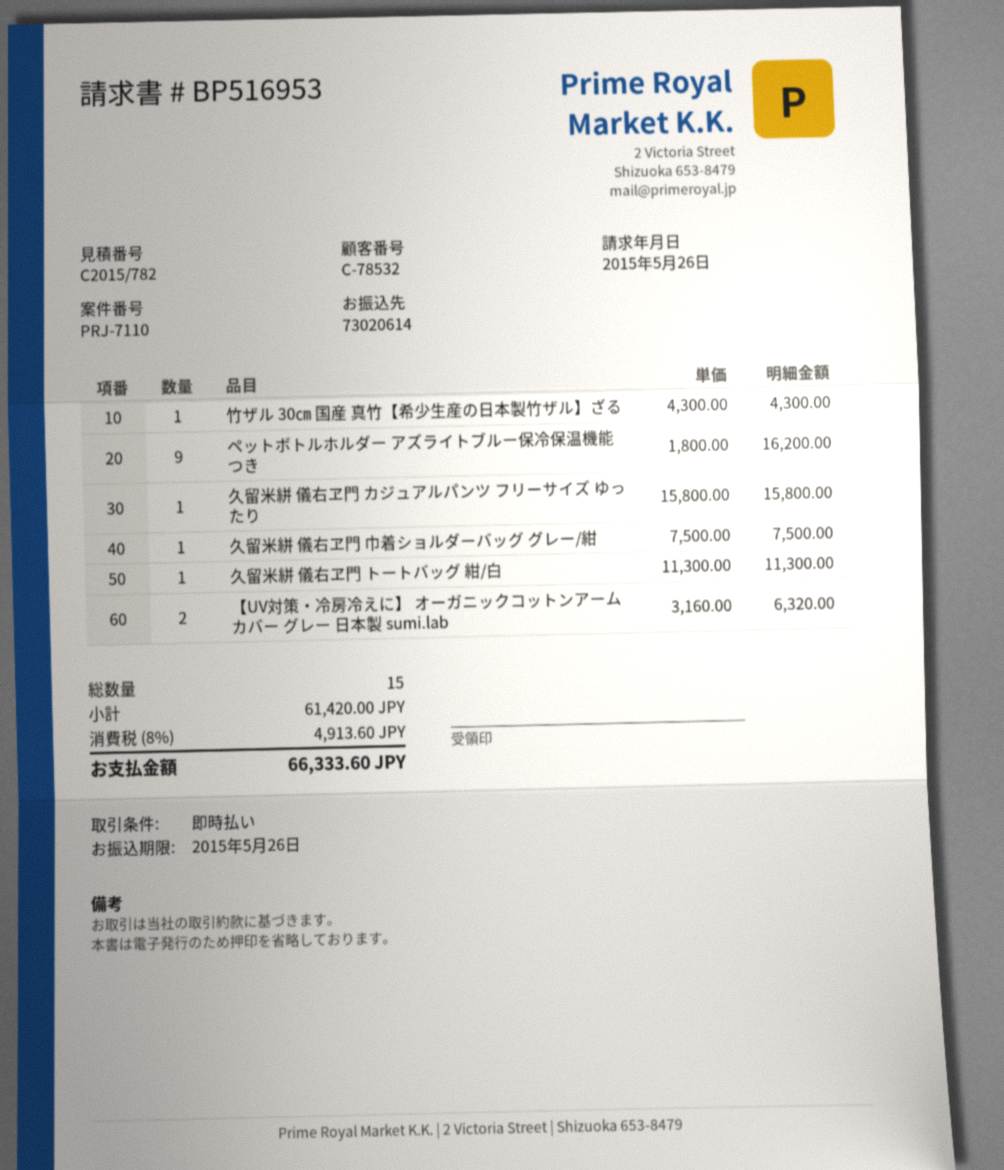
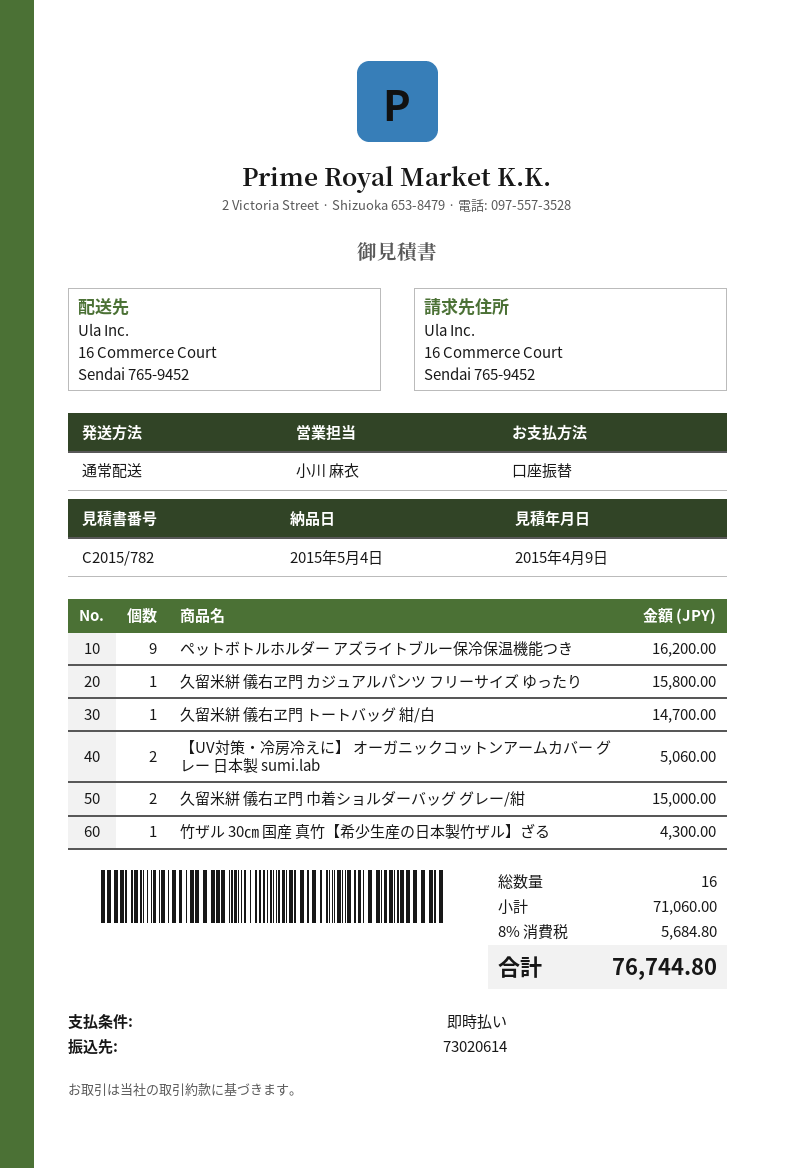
久留米絣 儀右ヱ門 巾着ショルダーバッグ グレー/紺: 1 for 7500.00 -> 2 for 15000.00
久留米絣 儀右ヱ門 トートバッグ 紺/白: 1 for 11300.00 -> 1 for 14700.00
【UV対策・冷房冷えに】 オーガニックコットンアームカバー グレー 日本製 sumi.lab: 2 for 6320.00 -> 2 for 5060.00
total quantity: 15 -> 16
subtotal: 61420.00 -> 71060.00
tax: 8% = 4913.60 -> 8% = 5684.80
total: 66333.60 -> 76744.80

